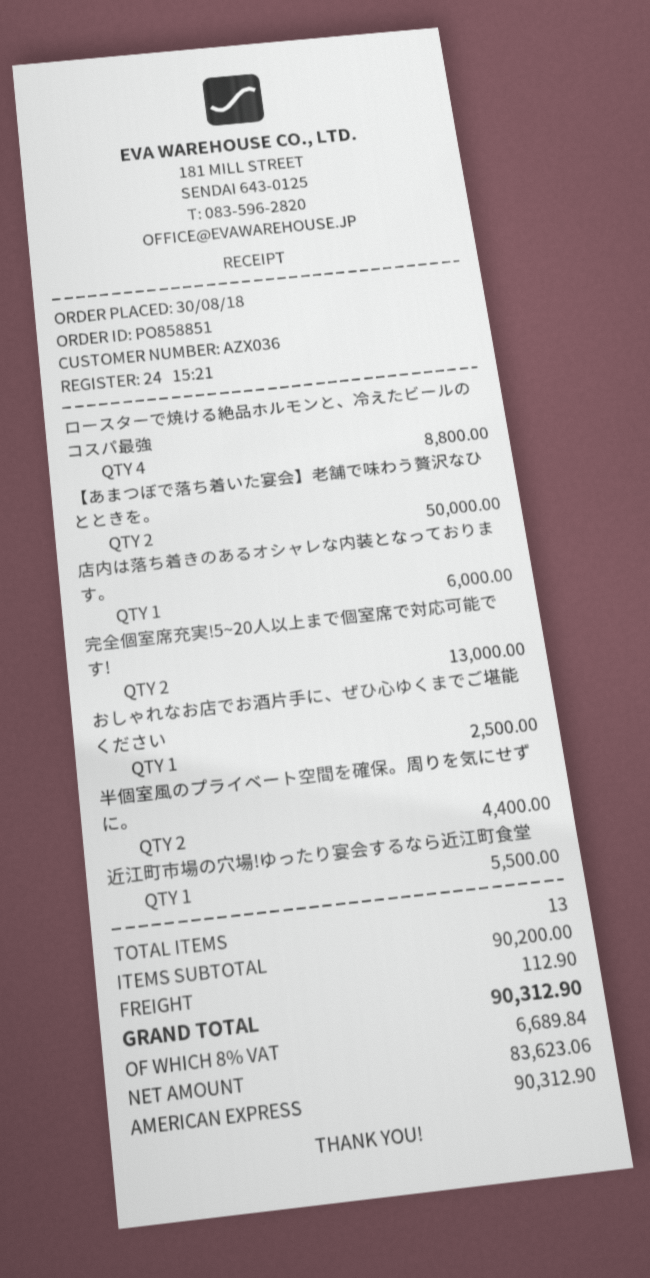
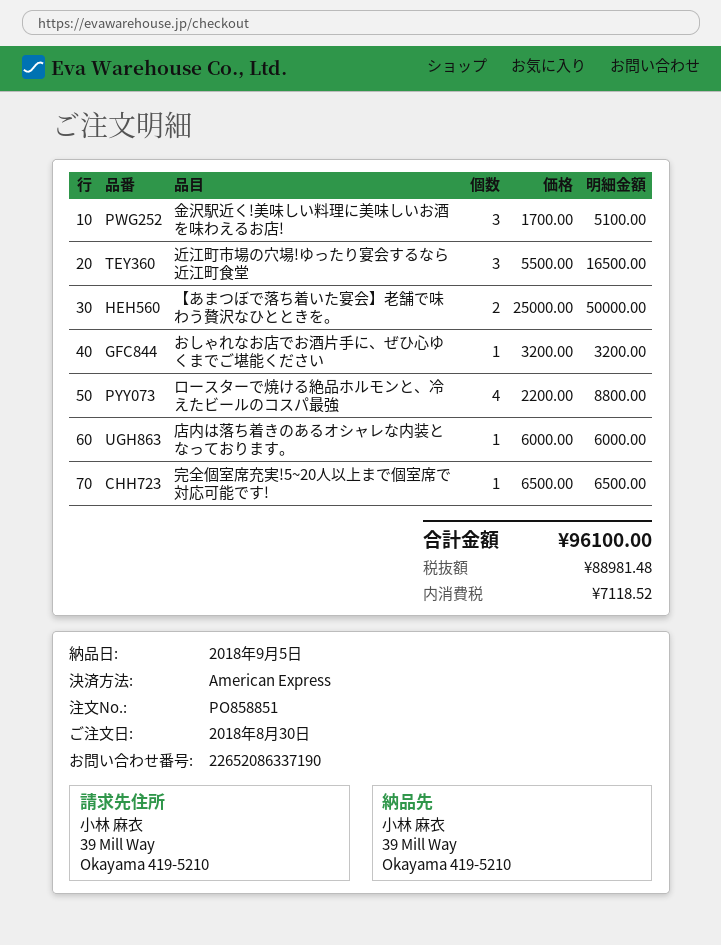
完全個室席充実!5~20人以上まで個室席で対応可能です!: 2 for 13000.00 -> 1 for 6500.00
おしゃれなお店でお酒片手に、ぜひ心ゆくまでご堪能ください: 1 for 2500.00 -> 1 for 3200.00
半個室風のプライベート空間を確保。周りを気にせずに。: 2 for 4400.00 -> none
近江町市場の穴場!ゆったり宴会するなら近江町食堂: 1 for 5500.00 -> 3 for 16500.00
金沢駅近く!美味しい料理に美味しいお酒を味わえるお店!: none -> 3 for 5100.00
shipping: 112.90 -> none
net: 83623.06 -> 88981.48
tax: 6689.84 -> 7118.52
total: 90312.90 -> 96100.00

